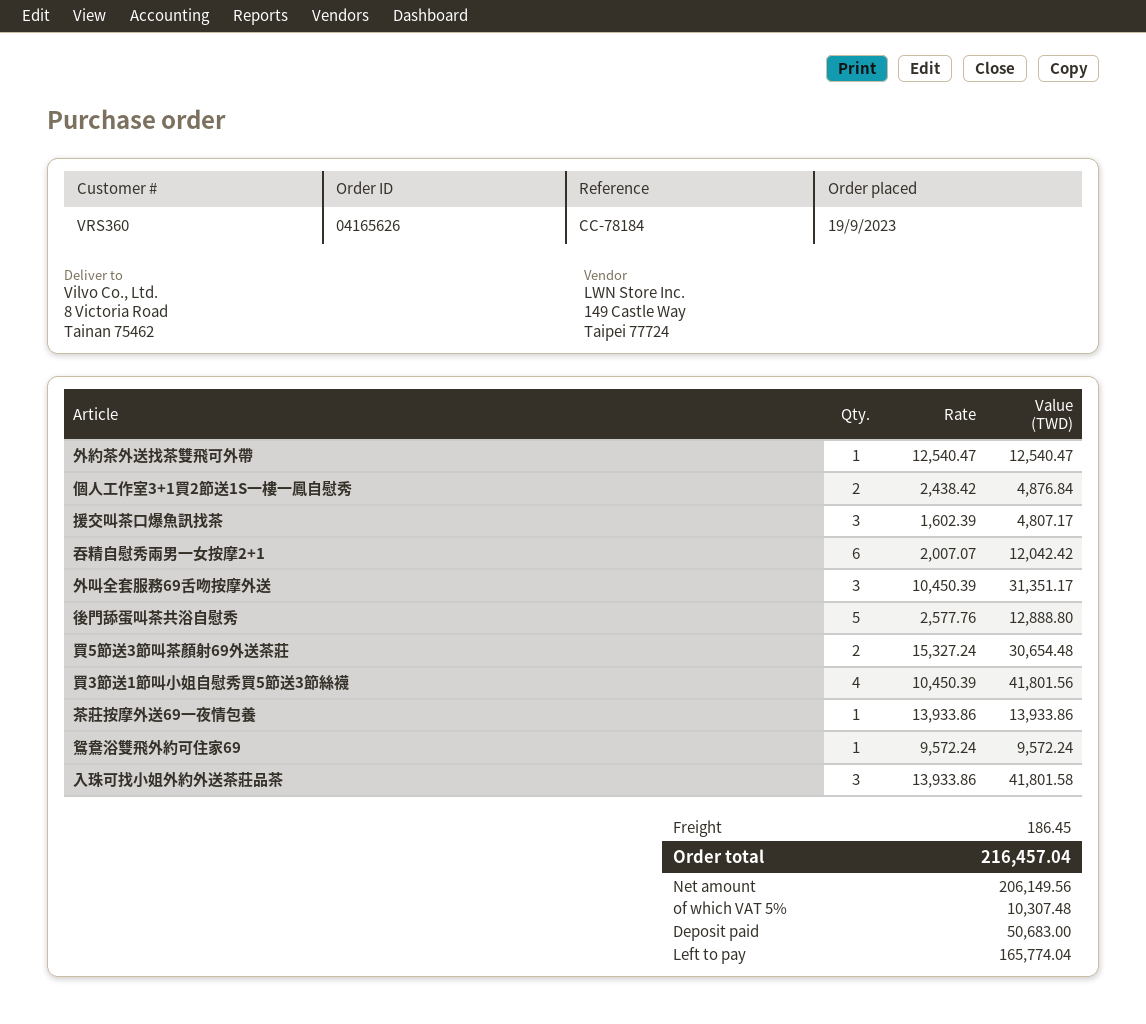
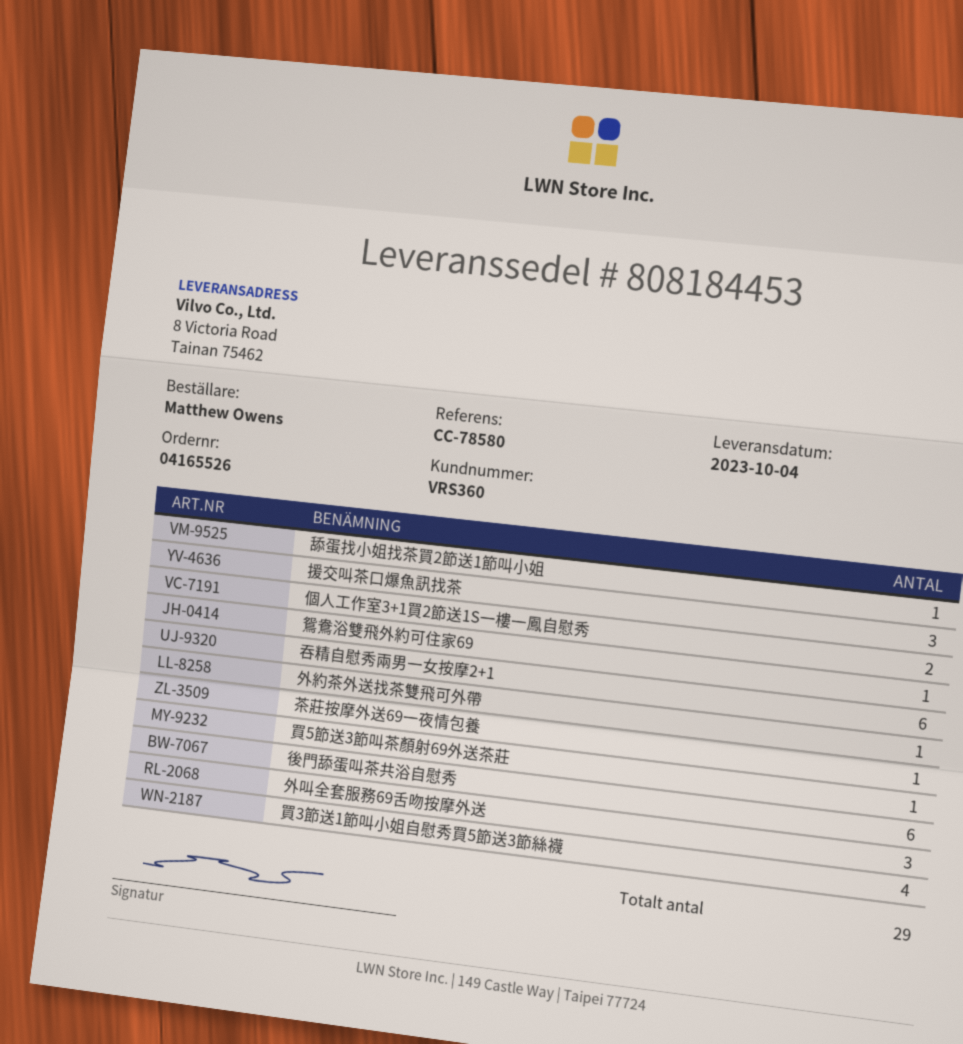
order number: 04165626 -> 04165526
reference: CC-78184 -> CC-78580
後門舔蛋叫茶共浴自慰秀: 5 -> 6
買5節送3節叫茶顏射69外送茶莊: 2 -> 1
入珠可找小姐外約外送茶莊品茶: 3 -> none
舔蛋找小姐找茶買2節送1節叫小姐: none -> 1

